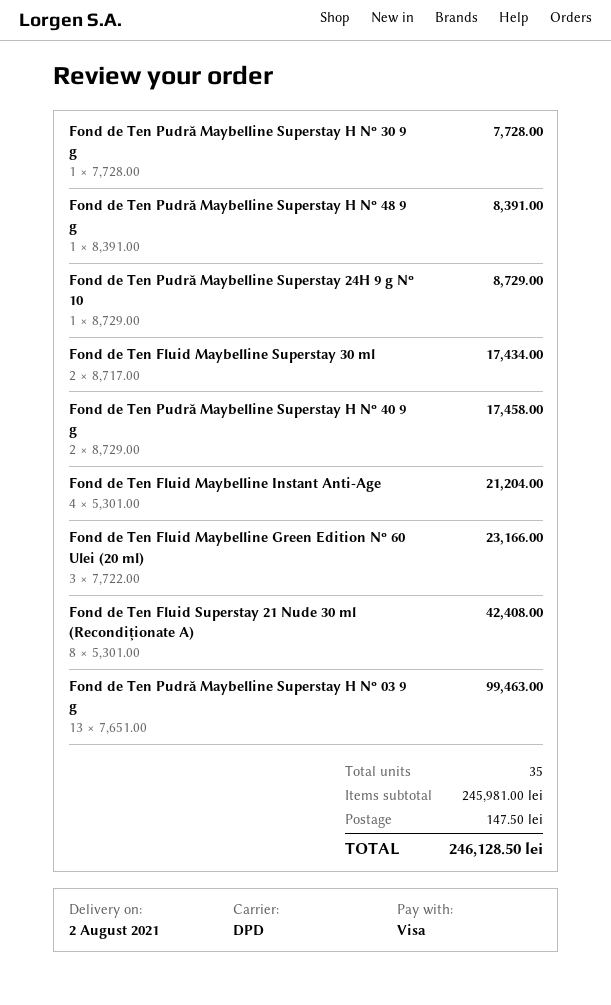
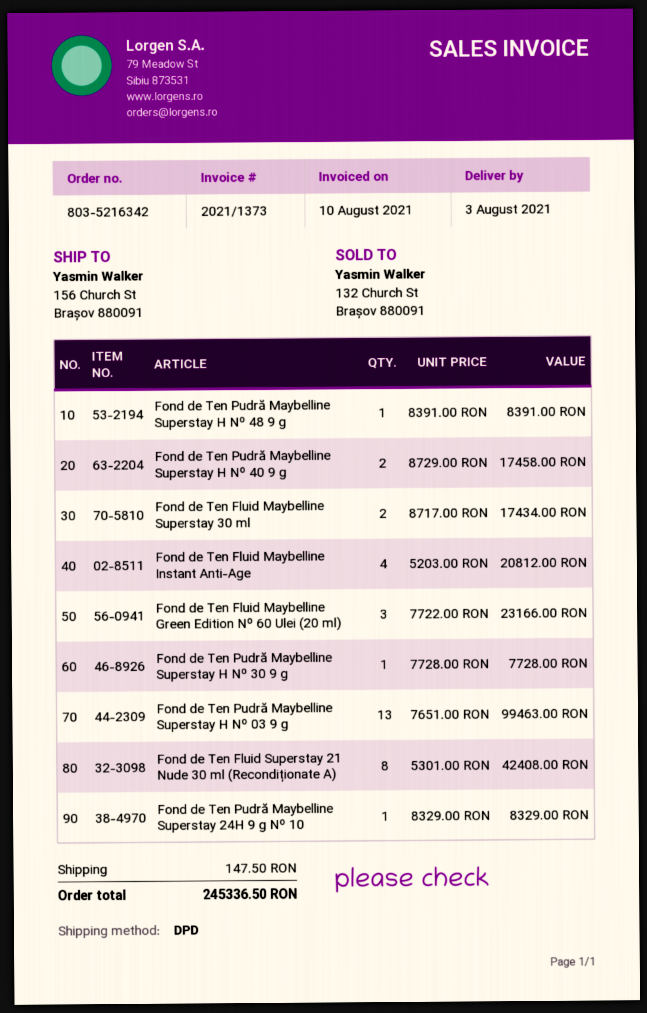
delivery date: 2021-08-02 -> 2021-08-03
Fond de Ten Pudră Maybelline Superstay 24H 9 g Nº 10: 1 x 8729.00 = 8729.00 -> 1 x 8329.00 = 8329.00
Fond de Ten Fluid Maybelline Instant Anti-Age: 4 x 5301.00 = 21204.00 -> 4 x 5203.00 = 20812.00
total: 246128.50 -> 245336.50

